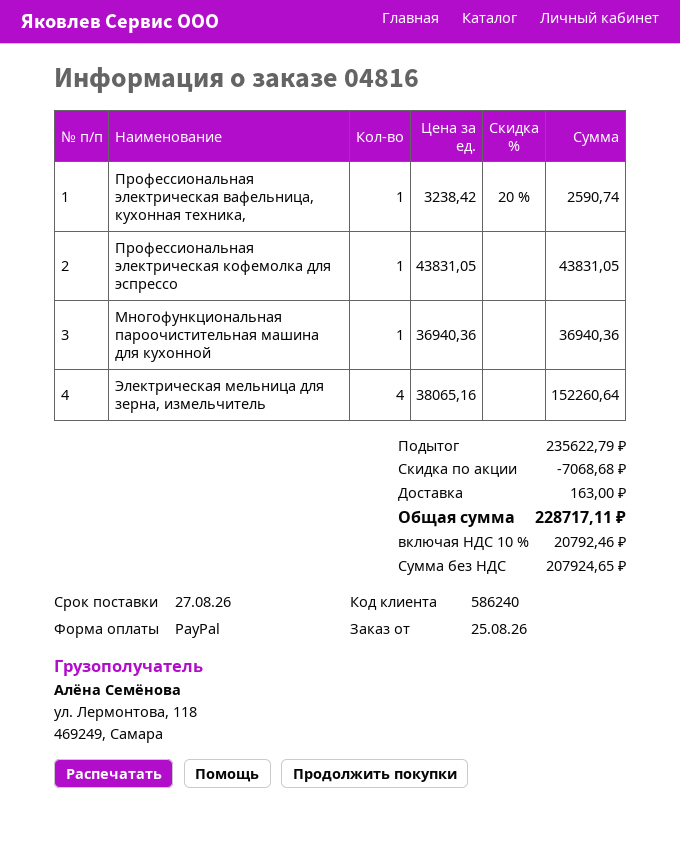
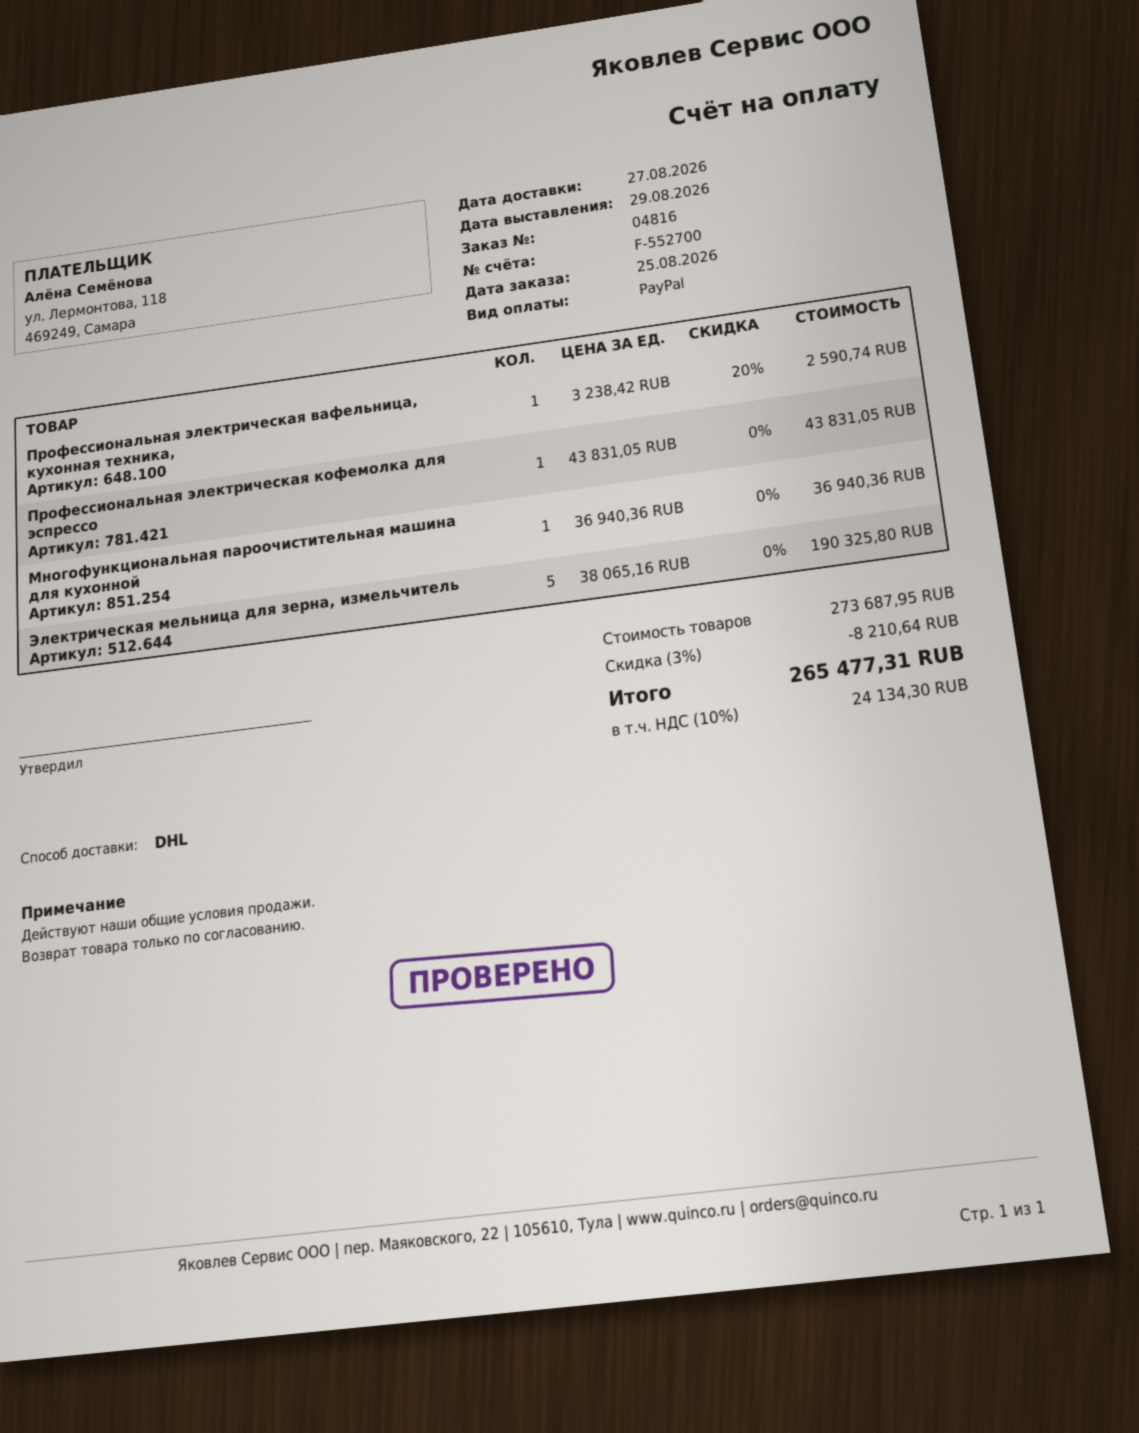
Электрическая мельница для зерна, измельчитель: 4 x 38065.16 = 152260.64 -> 5 x 38065.16 = 190325.80
subtotal: 235622.79 -> 273687.95
discount: 7068.68 -> 8210.64
shipping: 163.00 -> none
tax: 10% = 20792.46 -> 10% = 24134.30
total: 228717.11 -> 265477.31

